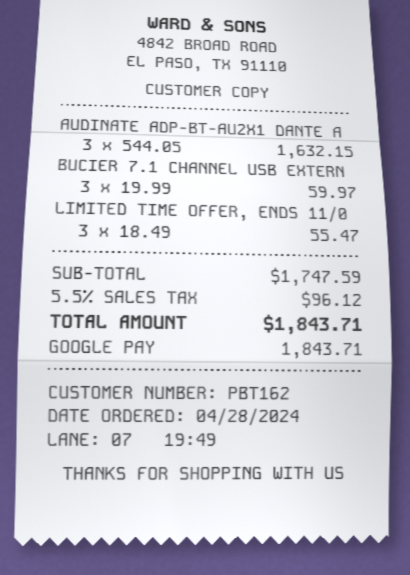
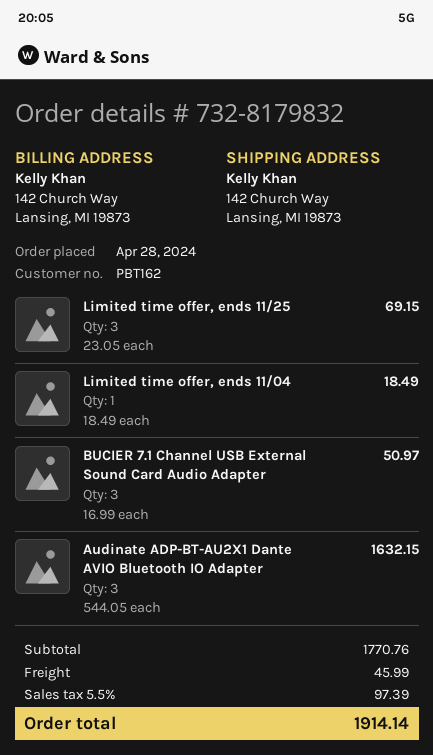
BUCIER 7.1 CHANNEL USB EXTERN: 3 x 19.99 = 59.97 -> 3 x 16.99 = 50.97
LIMITED TIME OFFER, ENDS 11/0: 3 x 18.49 = 55.47 -> 1 x 18.49 = 18.49
Limited time offer, ends 11/25: none -> 3 x 23.05 = 69.15
subtotal: 1747.59 -> 1770.76
shipping: none -> 45.99
tax: 5.5% = 96.12 -> 5.5% = 97.39
total: 1843.71 -> 1914.14

